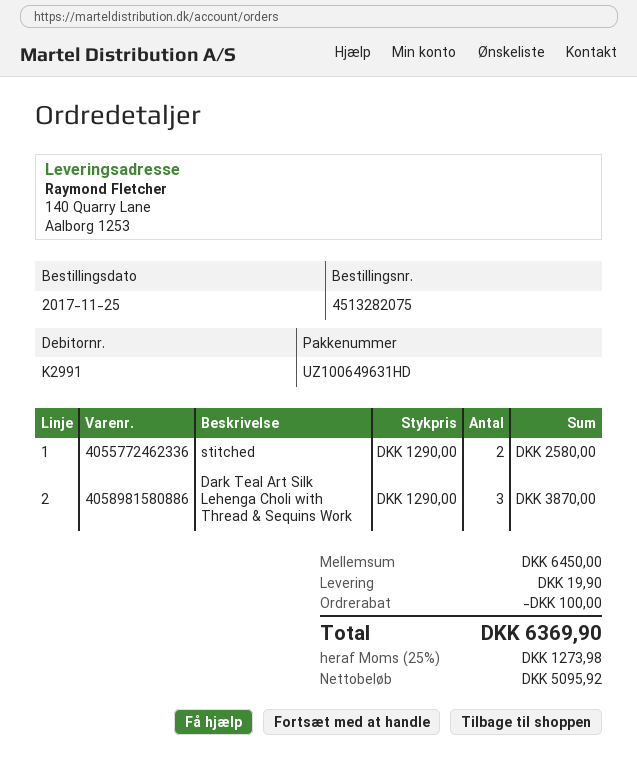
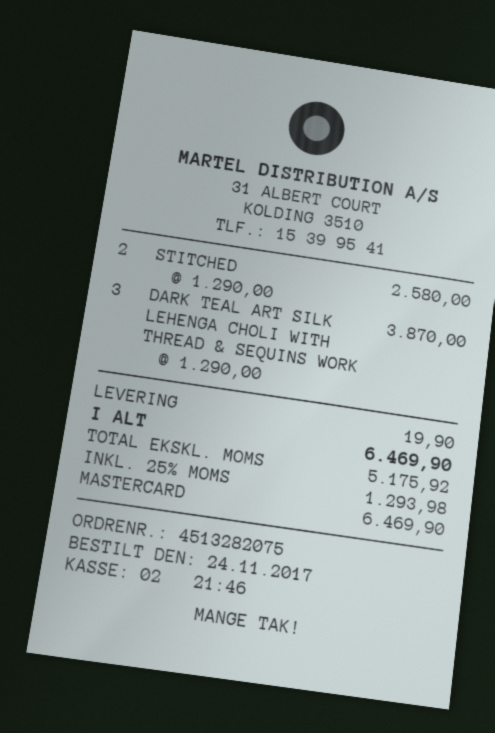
order date: 2017-11-25 -> 2017-11-24
discount: 100.00 -> none
net: 5095.92 -> 5175.92
tax: 25% = 1273.98 -> 25% = 1293.98
total: 6369.90 -> 6469.90

